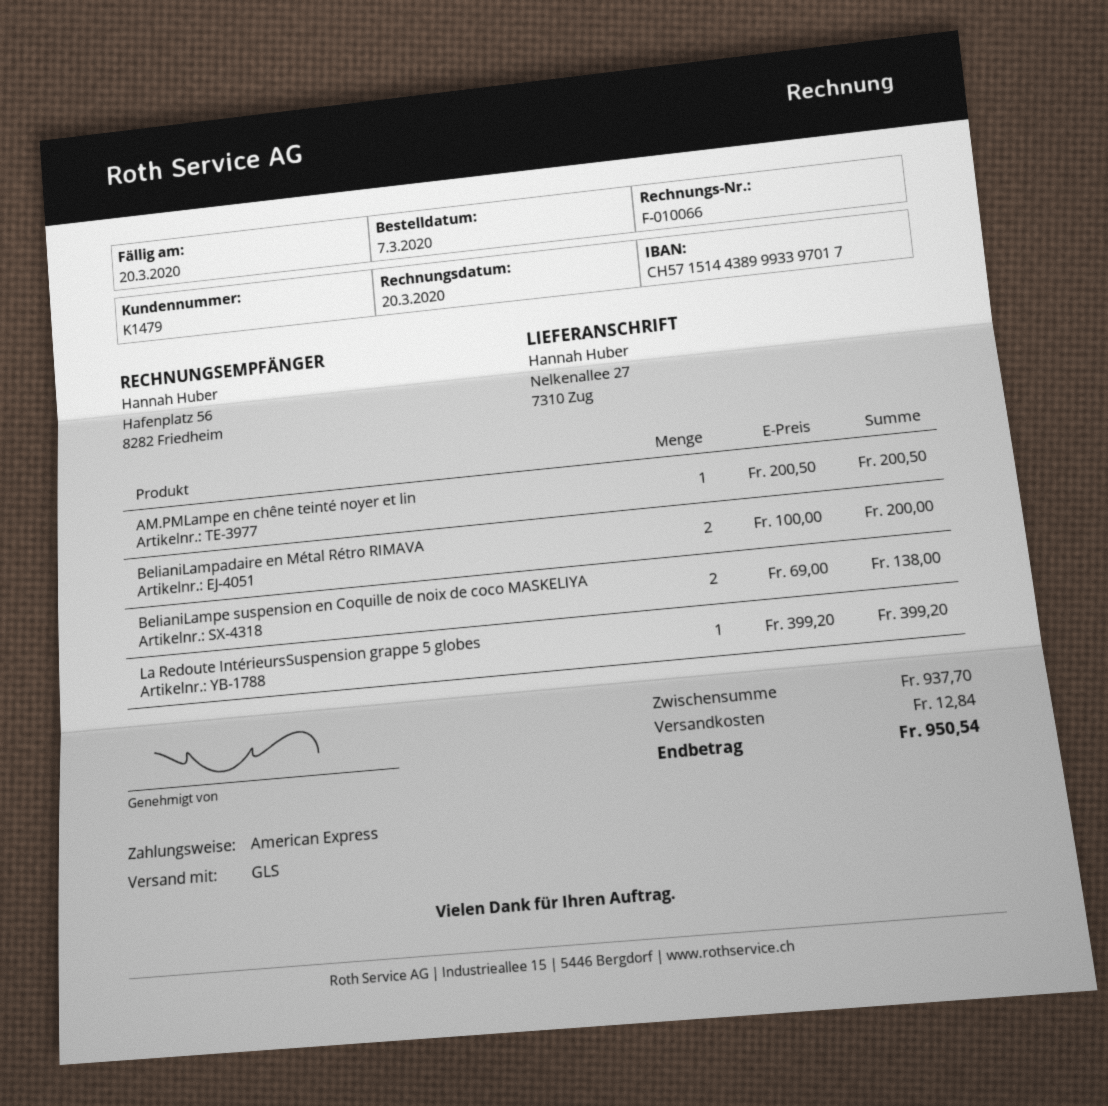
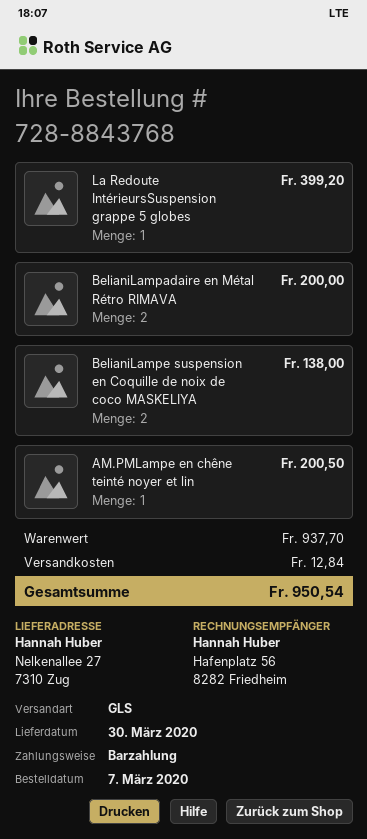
payment method: American Express -> cash

